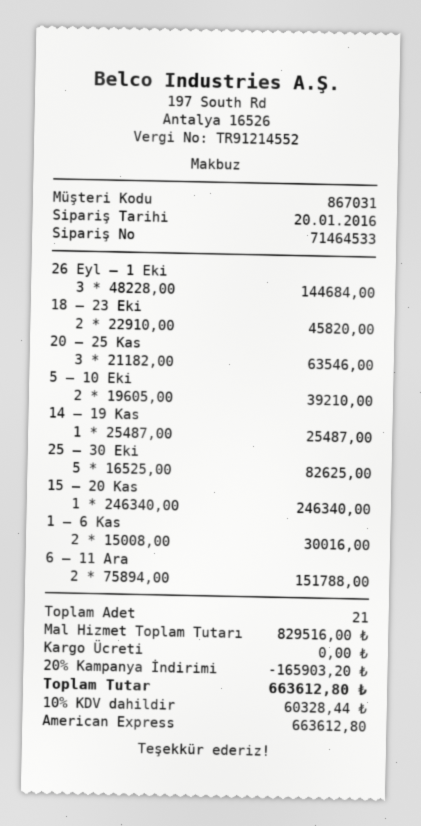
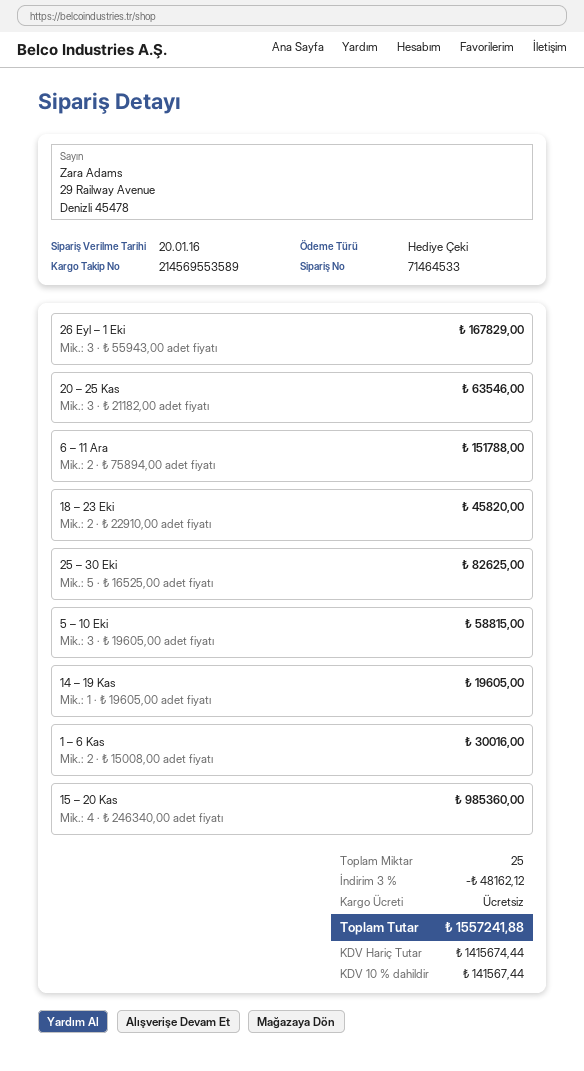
payment method: American Express -> gift card
26 Eyl – 1 Eki: 3 x 48228.00 = 144684.00 -> 3 x 55943.00 = 167829.00
5 – 10 Eki: 2 x 19605.00 = 39210.00 -> 3 x 19605.00 = 58815.00
14 – 19 Kas: 1 x 25487.00 = 25487.00 -> 1 x 19605.00 = 19605.00
15 – 20 Kas: 1 x 246340.00 = 246340.00 -> 4 x 246340.00 = 985360.00
total quantity: 21 -> 25
discount: 20% = 165903.20 -> 3% = 48162.12
tax: 10% = 60328.44 -> 10% = 141567.44
total: 663612.80 -> 1557241.88

